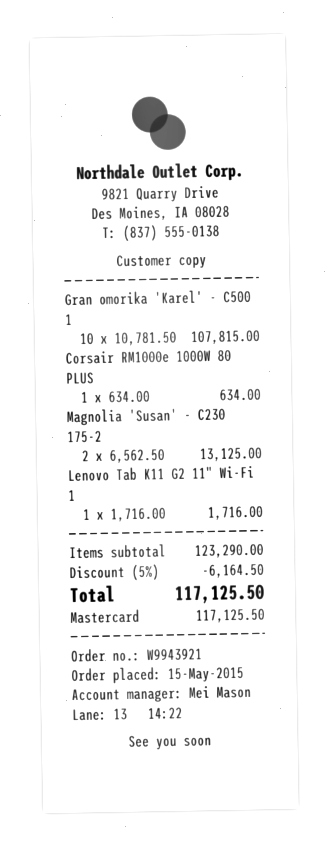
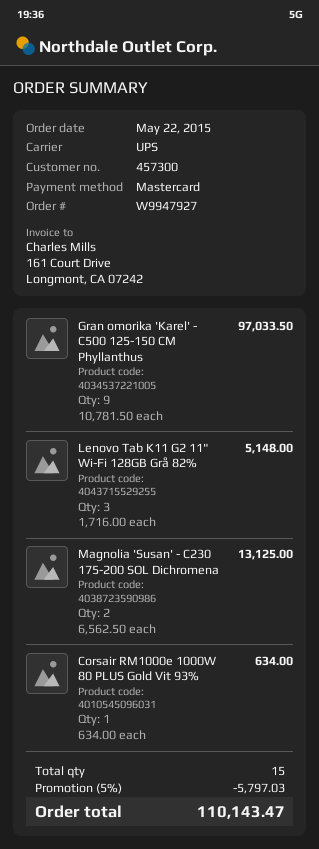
order number: W9943921 -> W9947927
order date: 2015-05-15 -> 2015-05-22
Gran omorika 'Karel' - C500 1: 10 x 10781.50 = 107815.00 -> 9 x 10781.50 = 97033.50
Lenovo Tab K11 G2 11" Wi-Fi 1: 1 x 1716.00 = 1716.00 -> 3 x 1716.00 = 5148.00
discount: 5% = 6164.50 -> 5% = 5797.03
total: 117125.50 -> 110143.47

